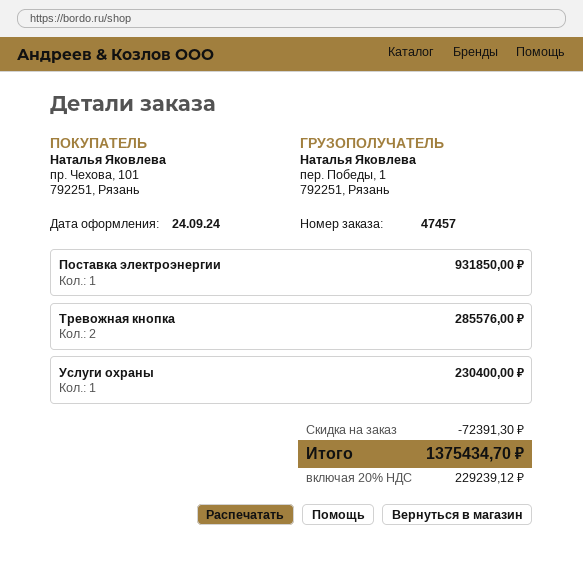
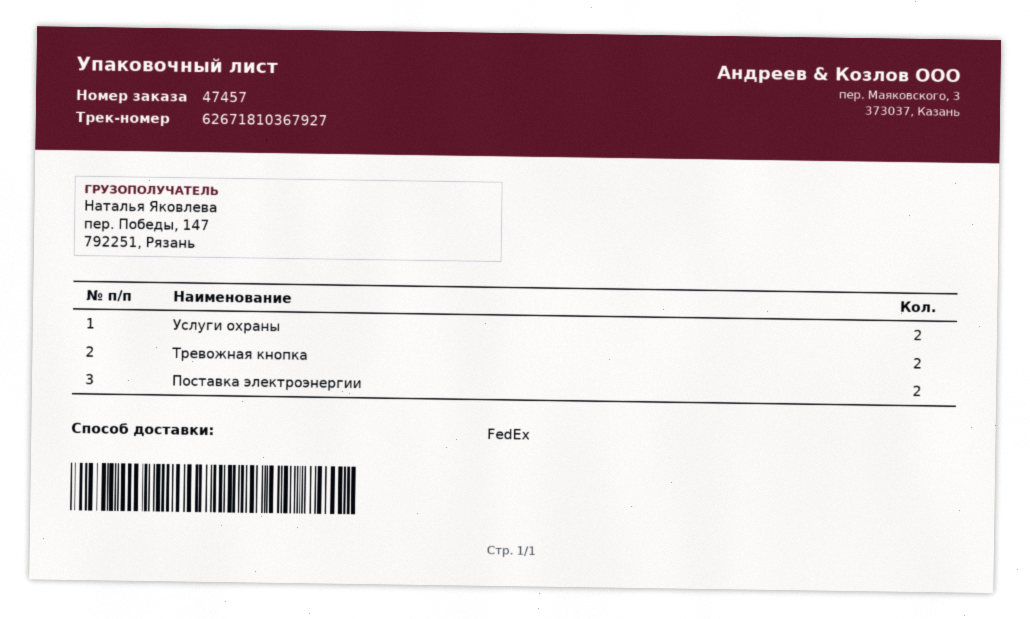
ship to: пер. Победы, 1, 792251, Рязань -> пер. Победы, 147, 792251, Рязань
Поставка электроэнергии: 1 -> 2
Услуги охраны: 1 -> 2

